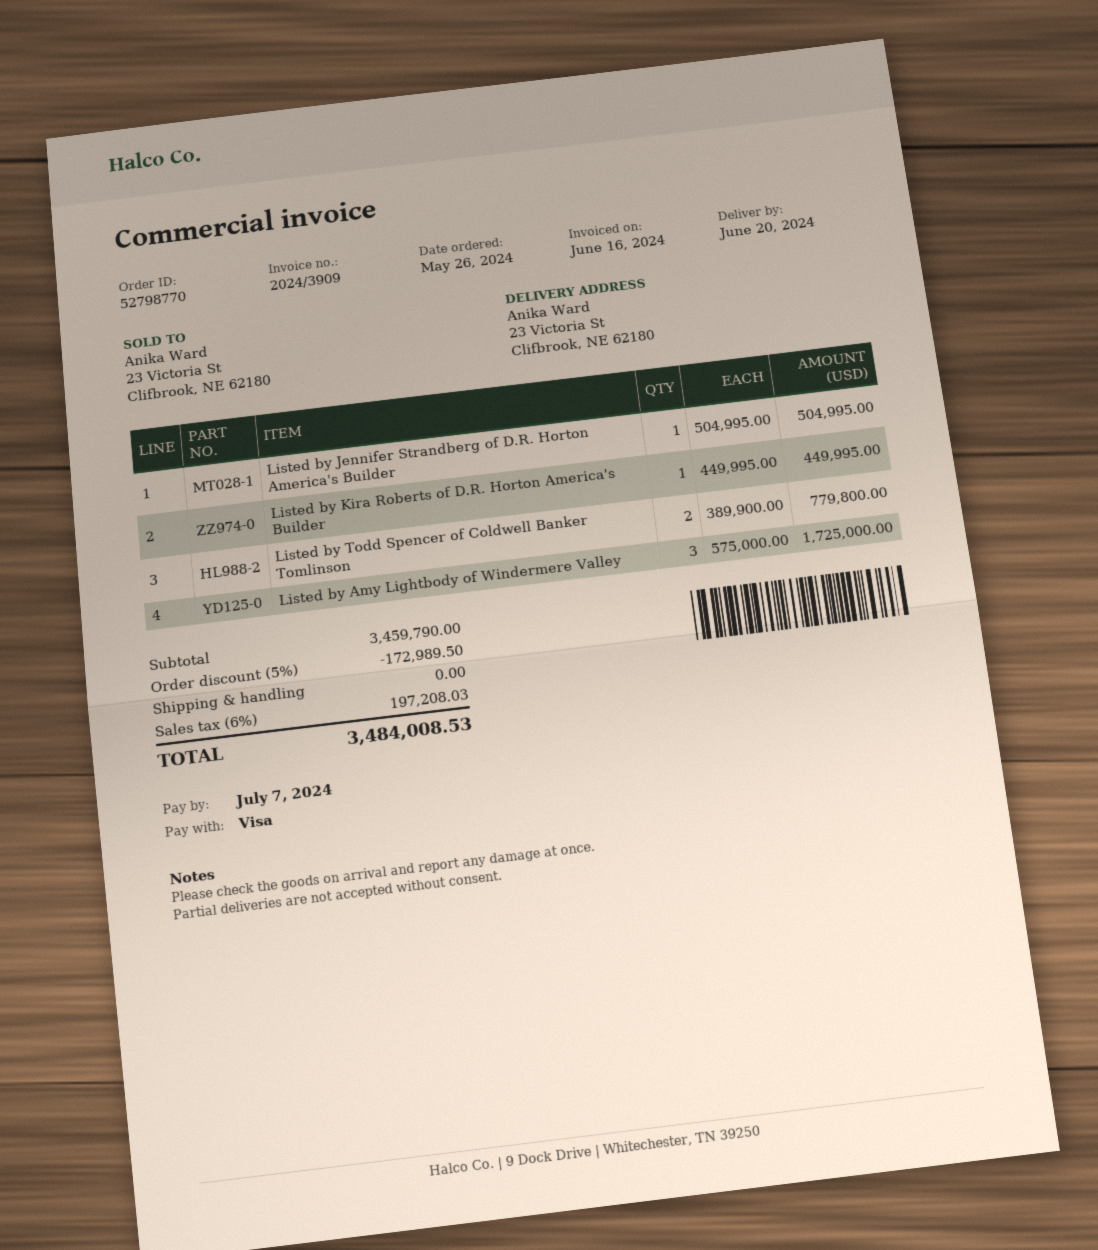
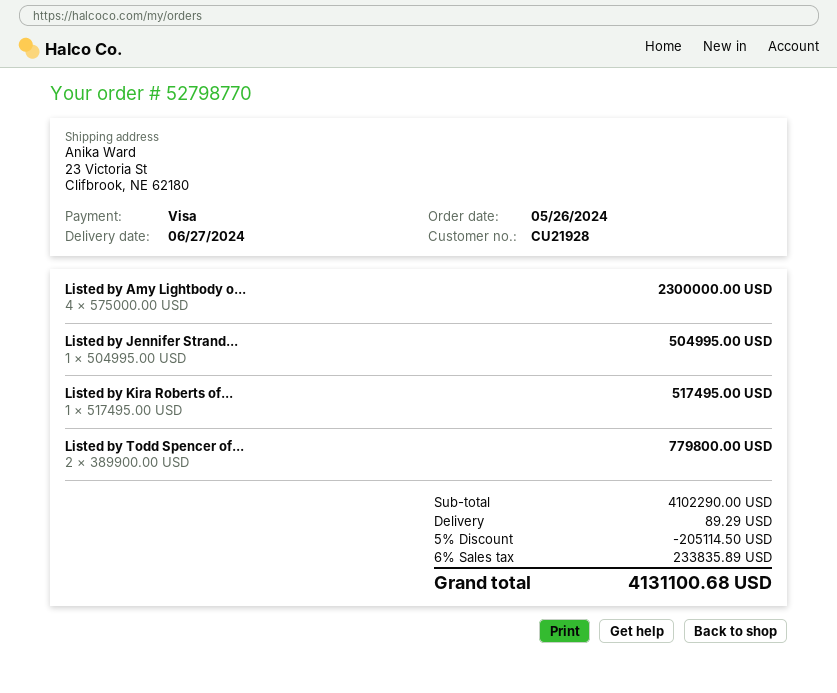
delivery date: 2024-06-20 -> 2024-06-27
Listed by Kira Roberts of D.R. Horton America's Builder: 1 x 449995.00 = 449995.00 -> 1 x 517495.00 = 517495.00
Listed by Amy Lightbody of Windermere Valley: 3 x 575000.00 = 1725000.00 -> 4 x 575000.00 = 2300000.00
subtotal: 3459790.00 -> 4102290.00
discount: 5% = 172989.50 -> 5% = 205114.50
shipping: 0.00 -> 89.29
tax: 6% = 197208.03 -> 6% = 233835.89
total: 3484008.53 -> 4131100.68

